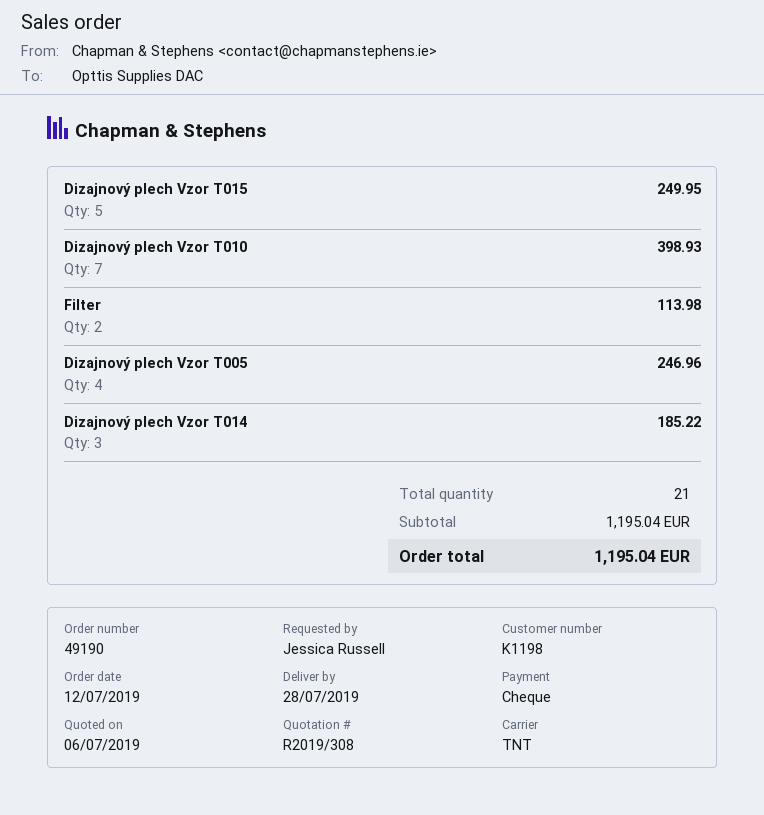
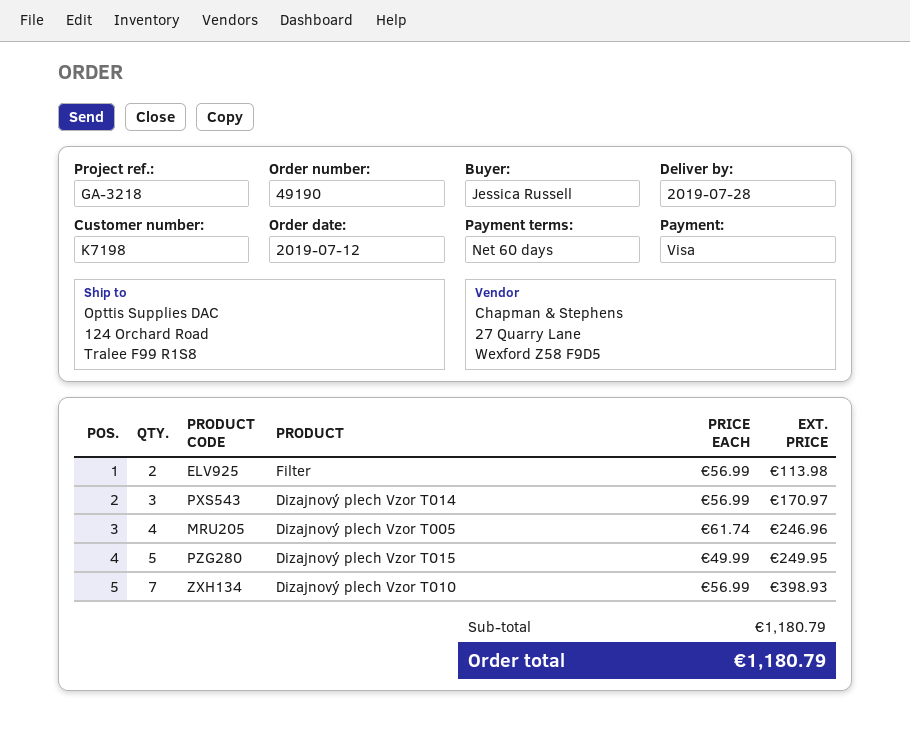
customer number: K1198 -> K7198
payment method: cheque -> Visa
Dizajnový plech Vzor T014: 3 for 185.22 -> 3 for 170.97
subtotal: 1195.04 -> 1180.79
total: 1195.04 -> 1180.79

